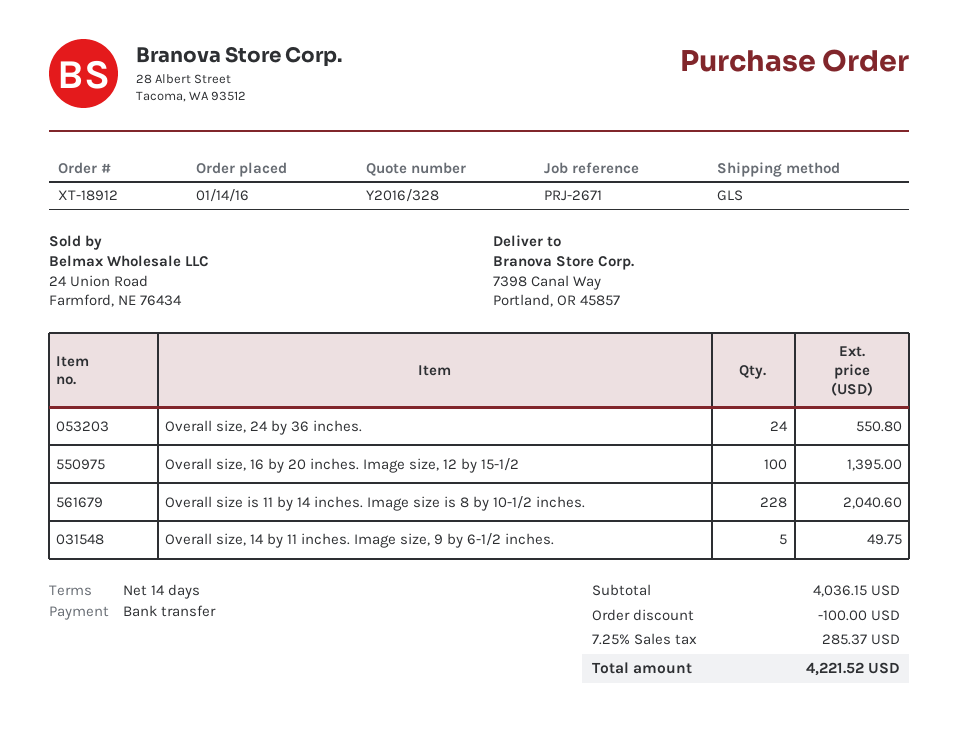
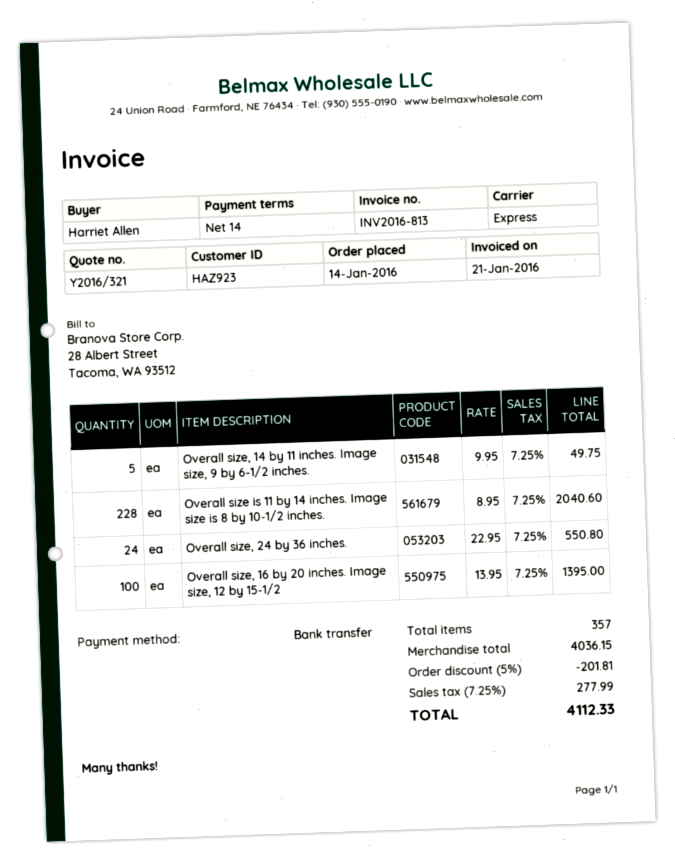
quote number: Y2016/328 -> Y2016/321
shipping method: GLS -> express
discount: 100.00 -> 201.81
tax: 7.25% = 285.37 -> 7.25% = 277.99
total: 4221.52 -> 4112.33

